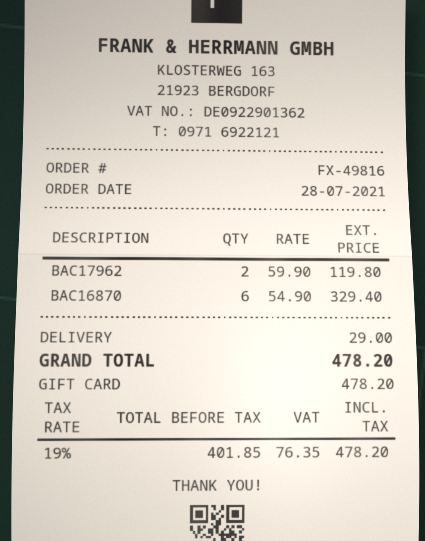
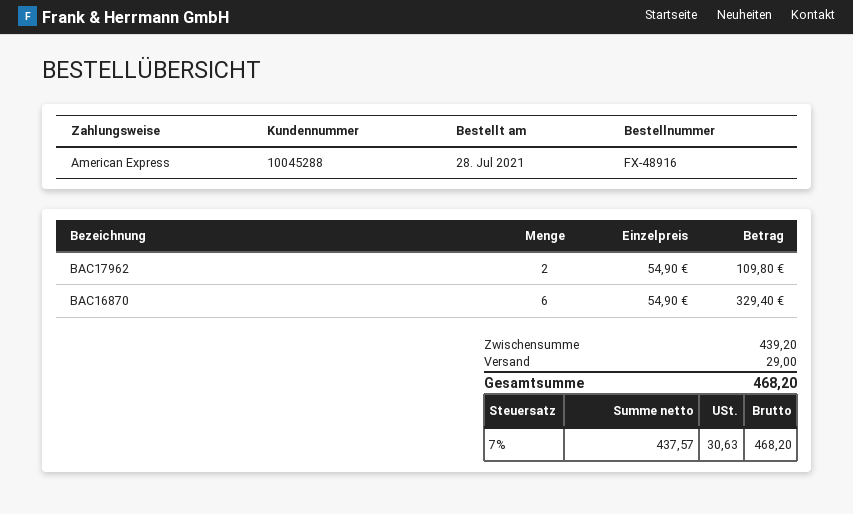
order number: FX-49816 -> FX-48916
payment method: gift card -> American Express
BAC17962: 2 x 59.90 = 119.80 -> 2 x 54.90 = 109.80
net: 401.85 -> 437.57
tax: 19% = 76.35 -> 7% = 30.63
total: 478.20 -> 468.20

